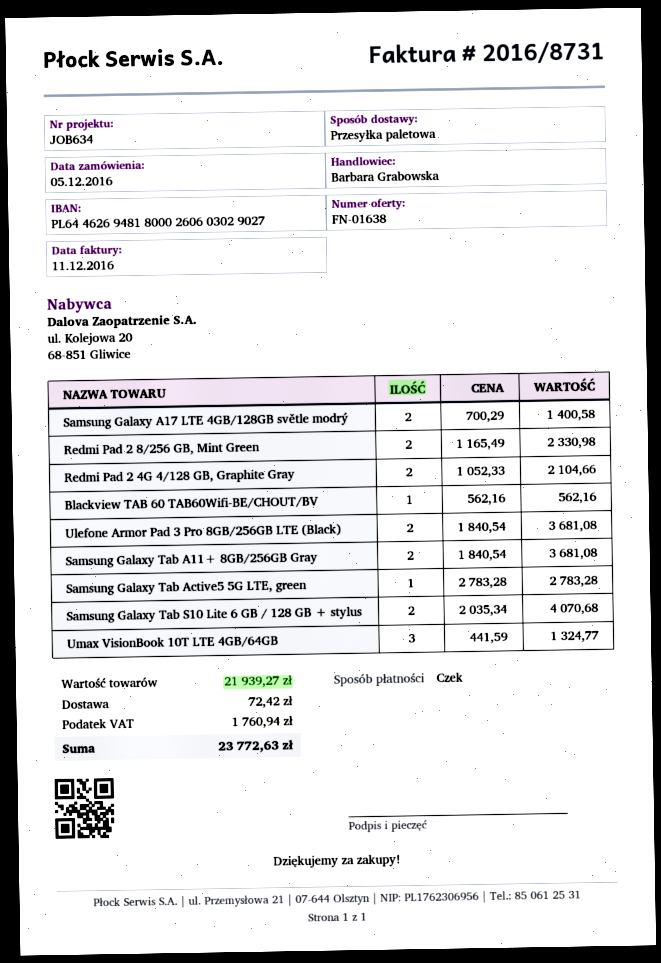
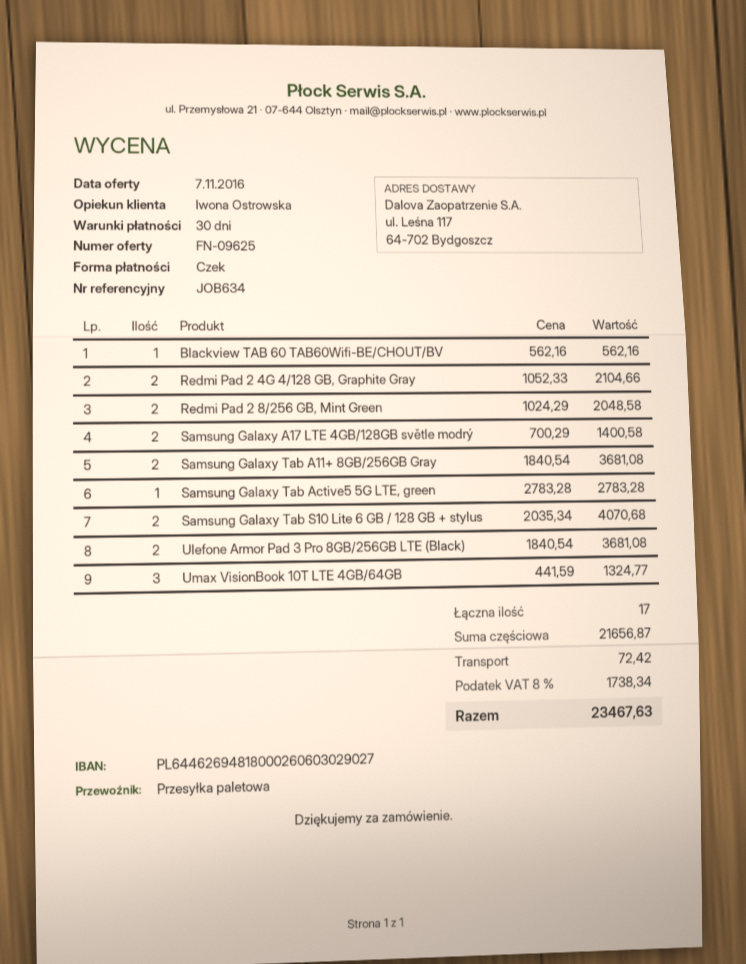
quote number: FN-01638 -> FN-09625
sales rep: Barbara Grabowska -> Iwona Ostrowska
Redmi Pad 2 8/256 GB, Mint Green: 2 x 1165.49 = 2330.98 -> 2 x 1024.29 = 2048.58
subtotal: 21939.27 -> 21656.87
tax: 1760.94 -> 1738.34
total: 23772.63 -> 23467.63

